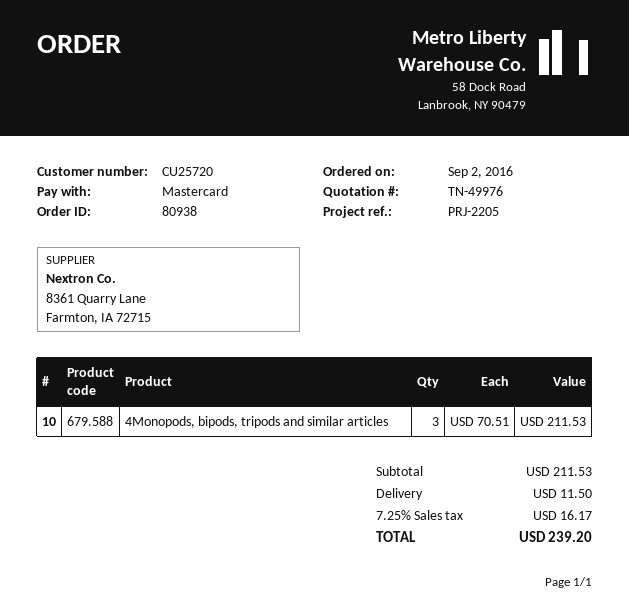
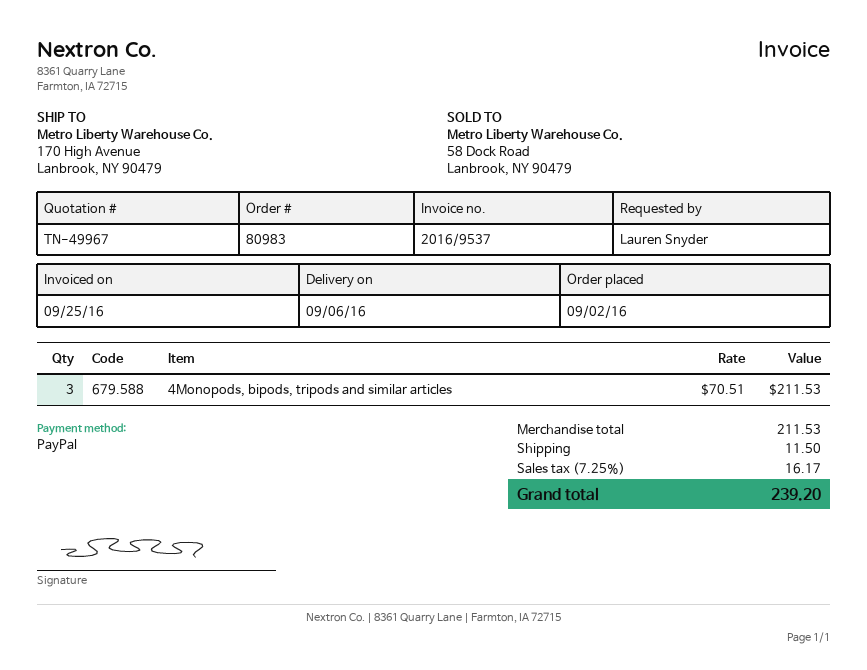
quote number: TN-49976 -> TN-49967
order number: 80938 -> 80983
payment method: Mastercard -> PayPal

